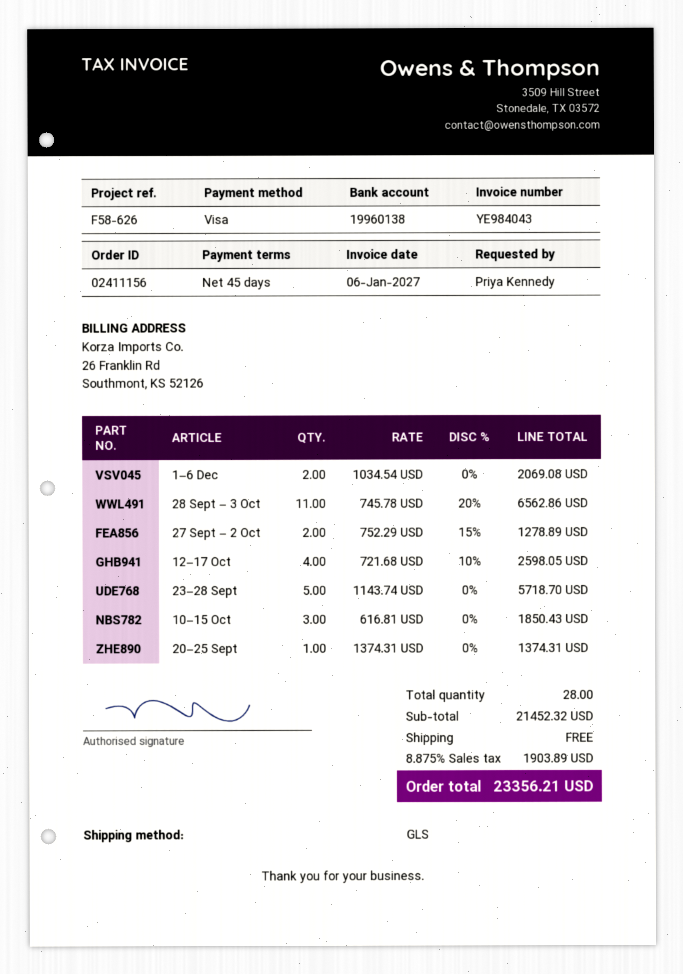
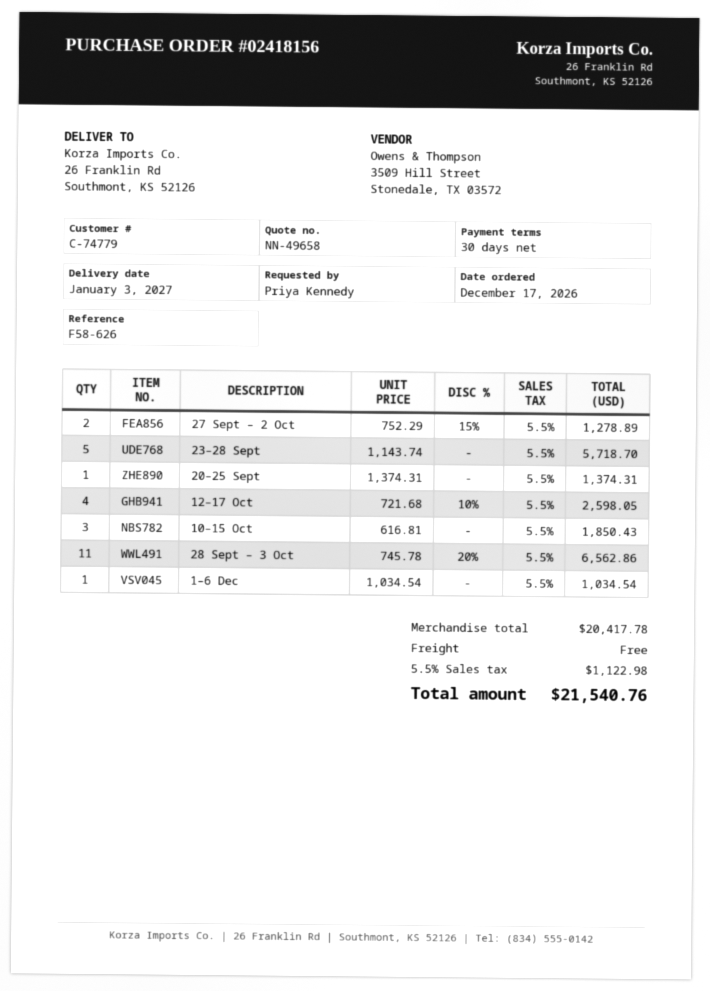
order number: 02411156 -> 02418156
payment terms: 45 days -> 30 days
1–6 Dec: 2 x 1034.54 = 2069.08 -> 1 x 1034.54 = 1034.54
subtotal: 21452.32 -> 20417.78
tax: 8.875% = 1903.89 -> 5.5% = 1122.98
total: 23356.21 -> 21540.76

